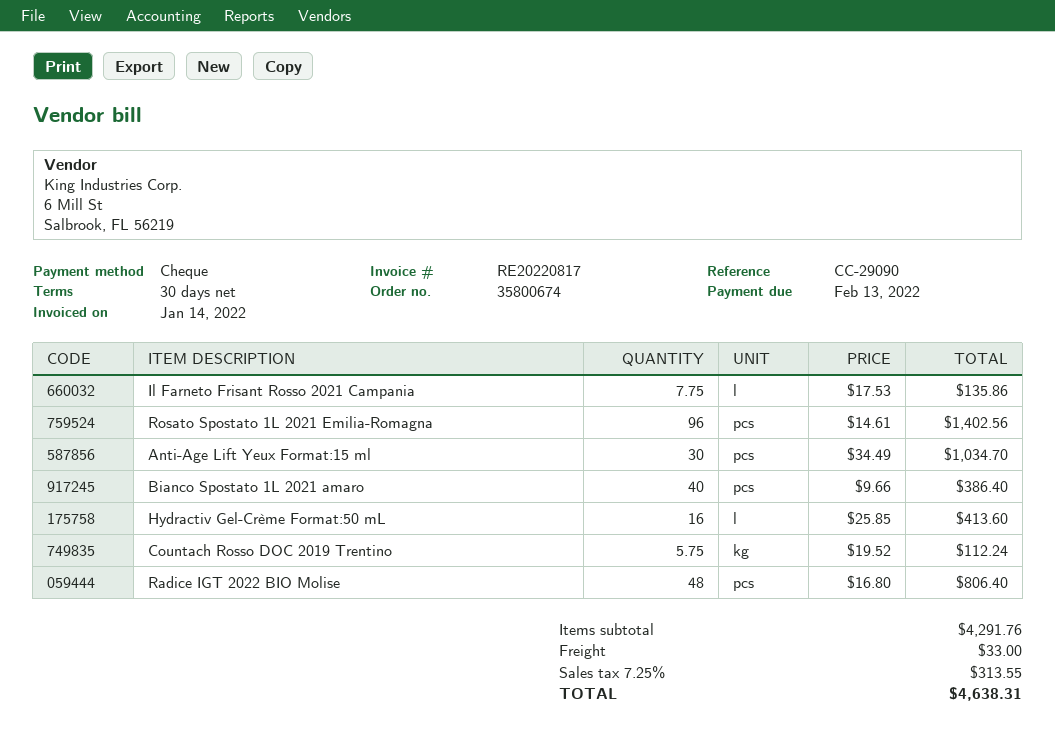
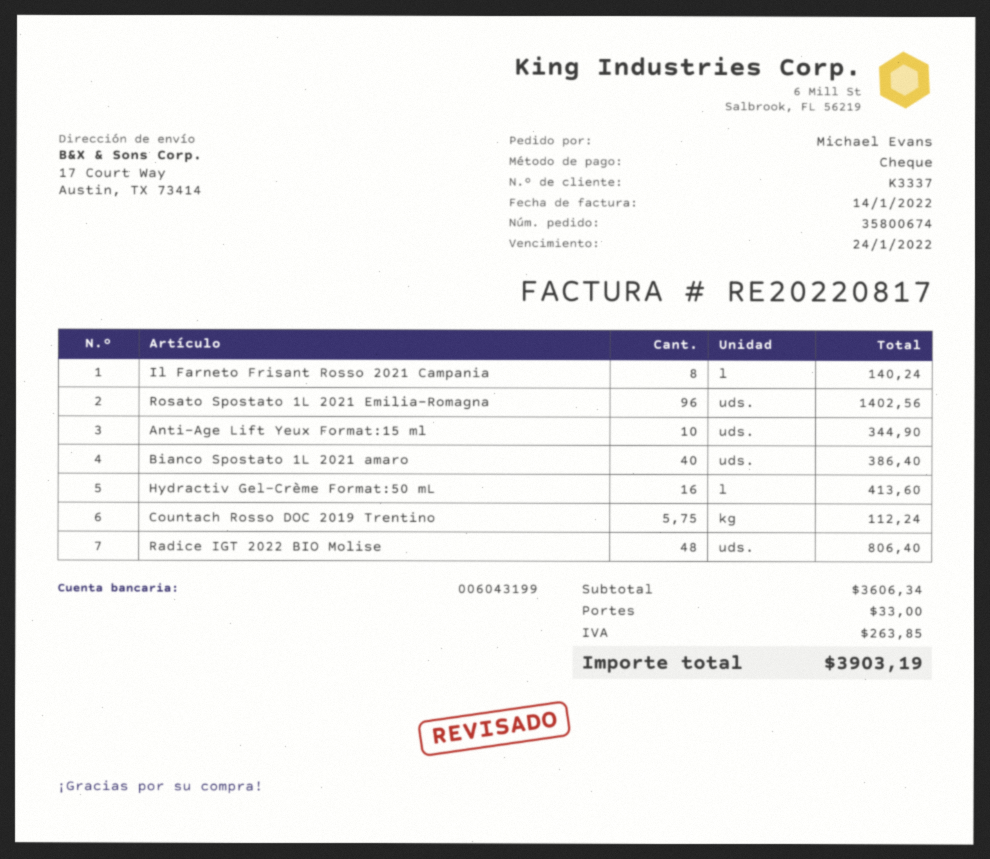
due date: 2022-02-13 -> 2022-01-24
Il Farneto Frisant Rosso 2021 Campania: 7.75 for 135.86 -> 8 for 140.24
Anti-Age Lift Yeux Format:15 ml: 30 for 1034.70 -> 10 for 344.90
subtotal: 4291.76 -> 3606.34
tax: 313.55 -> 263.85
total: 4638.31 -> 3903.19

